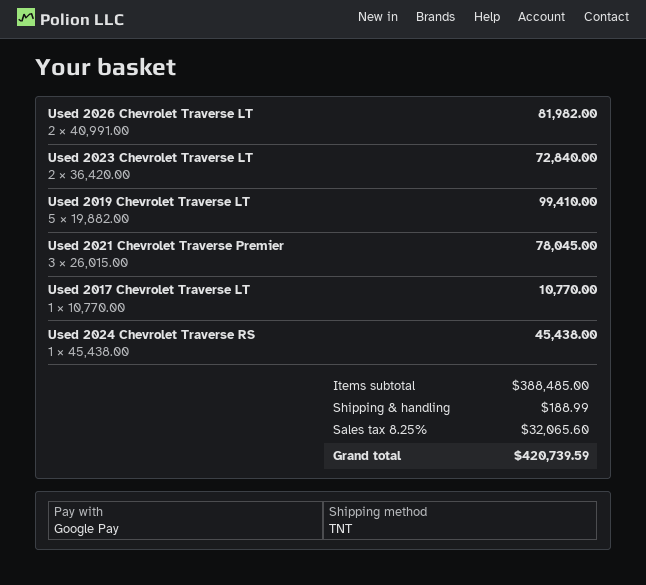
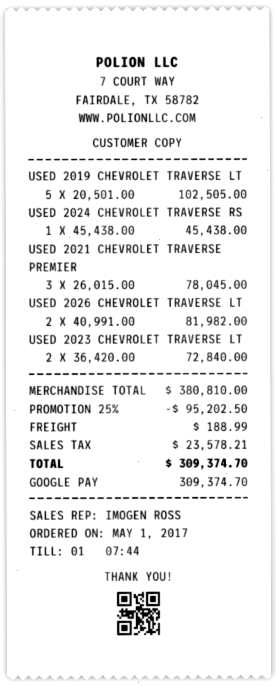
Used 2019 Chevrolet Traverse LT: 5 x 19882.00 = 99410.00 -> 5 x 20501.00 = 102505.00
Used 2017 Chevrolet Traverse LT: 1 x 10770.00 = 10770.00 -> none
subtotal: 388485.00 -> 380810.00
discount: none -> 25% = 95202.50
tax: 32065.60 -> 23578.21
total: 420739.59 -> 309374.70

